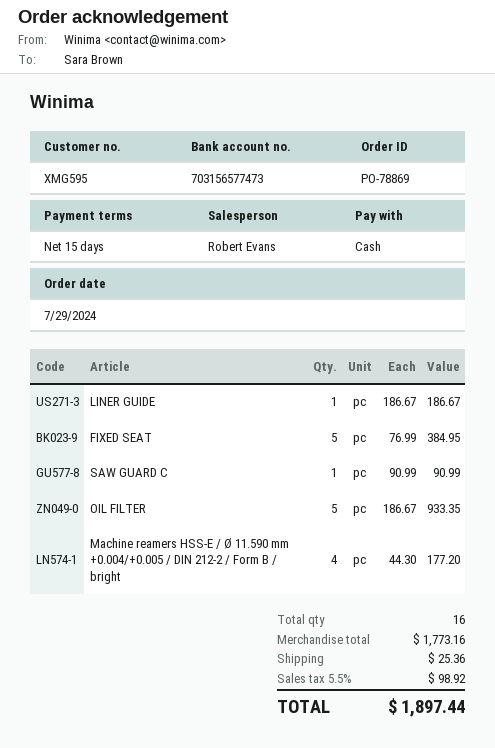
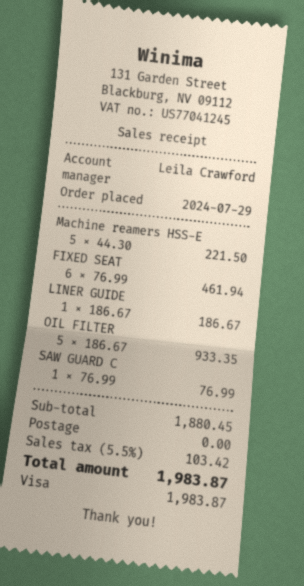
sales rep: Robert Evans -> Leila Crawford
payment method: cash -> Visa
FIXED SEAT: 5 x 76.99 = 384.95 -> 6 x 76.99 = 461.94
SAW GUARD C: 1 x 90.99 = 90.99 -> 1 x 76.99 = 76.99
Machine reamers HSS-E / Ø 11.590 mm +0.004/+0.005 / DIN 212-2 / Form B / bright: 4 x 44.30 = 177.20 -> 5 x 44.30 = 221.50
subtotal: 1773.16 -> 1880.45
shipping: 25.36 -> 0.00
tax: 5.5% = 98.92 -> 5.5% = 103.42
total: 1897.44 -> 1983.87

